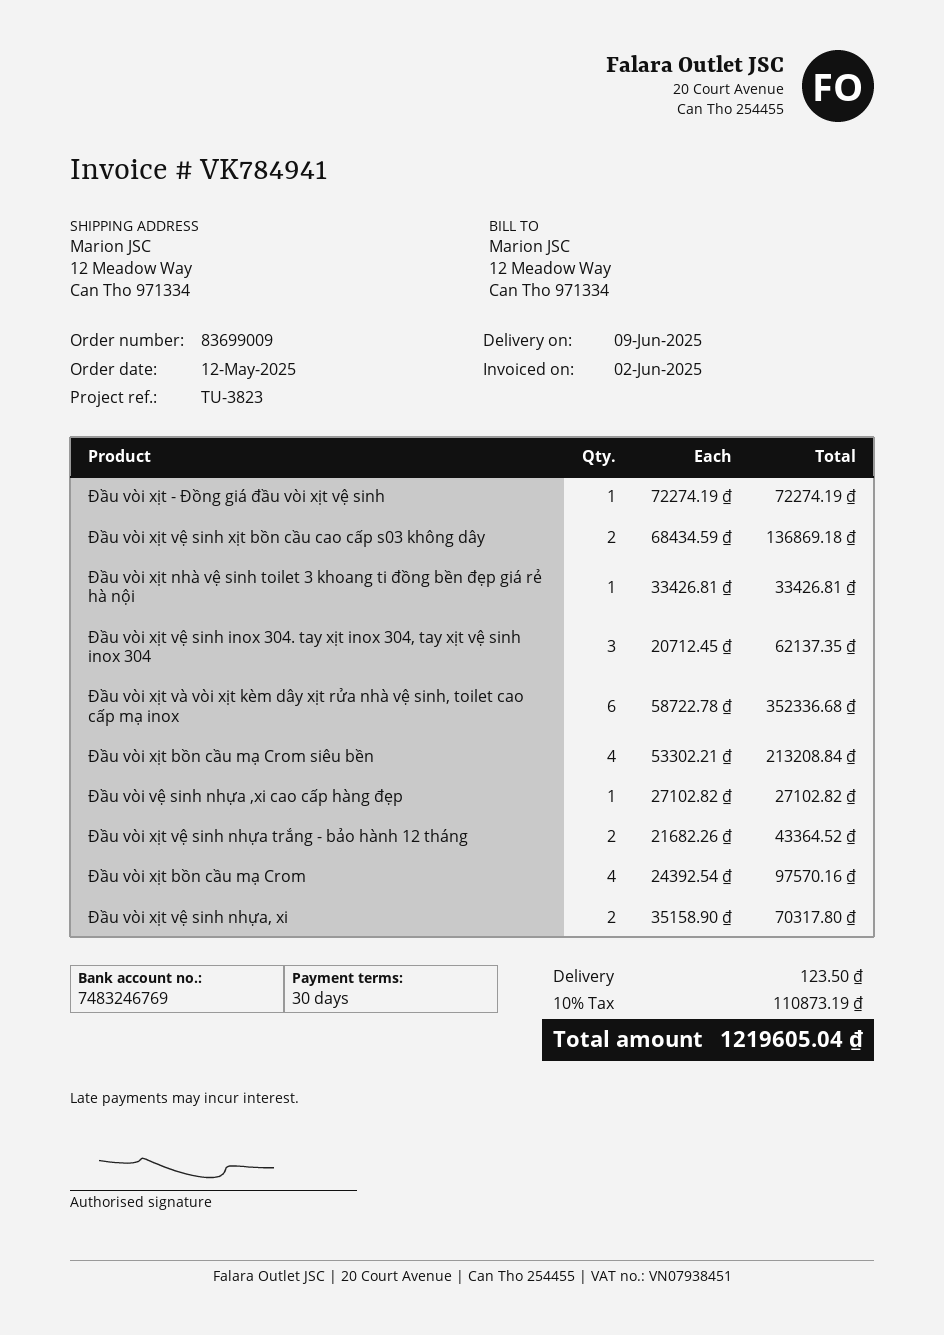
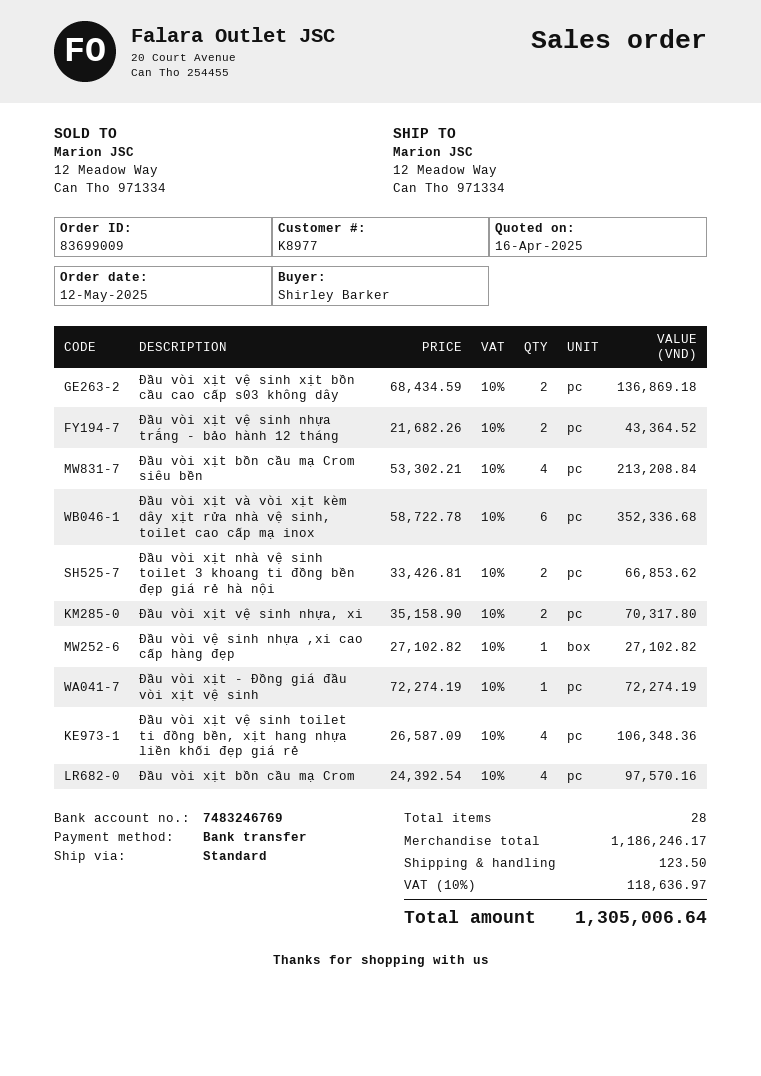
Đầu vòi xịt nhà vệ sinh toilet 3 khoang ti đồng bền đẹp giá rẻ hà nội: 1 x 33426.81 = 33426.81 -> 2 x 33426.81 = 66853.62
Đầu vòi xịt vệ sinh inox 304. tay xịt inox 304, tay xịt vệ sinh inox 304: 3 x 20712.45 = 62137.35 -> none
Đầu vòi xịt vệ sinh toilet ti đồng bền, xịt hang nhựa liền khối đẹp giá rẻ: none -> 4 x 26587.09 = 106348.36
tax: 10% = 110873.19 -> 10% = 118636.97
total: 1219605.04 -> 1305006.64

